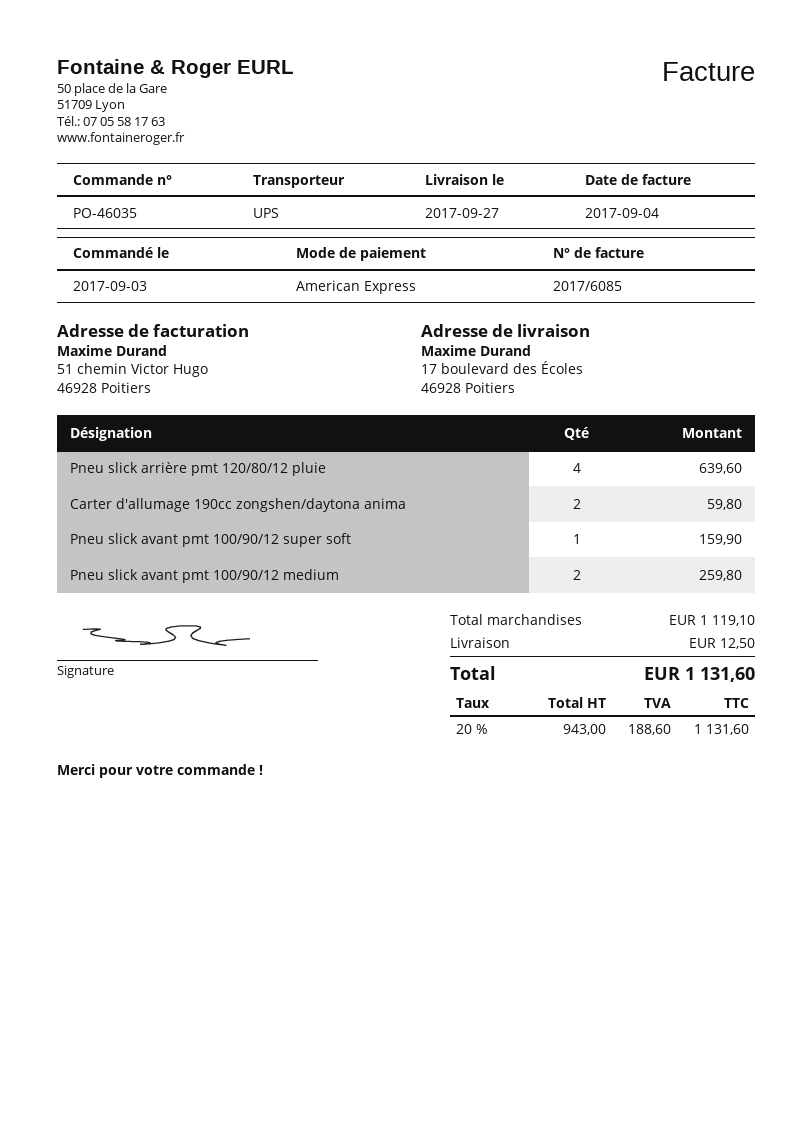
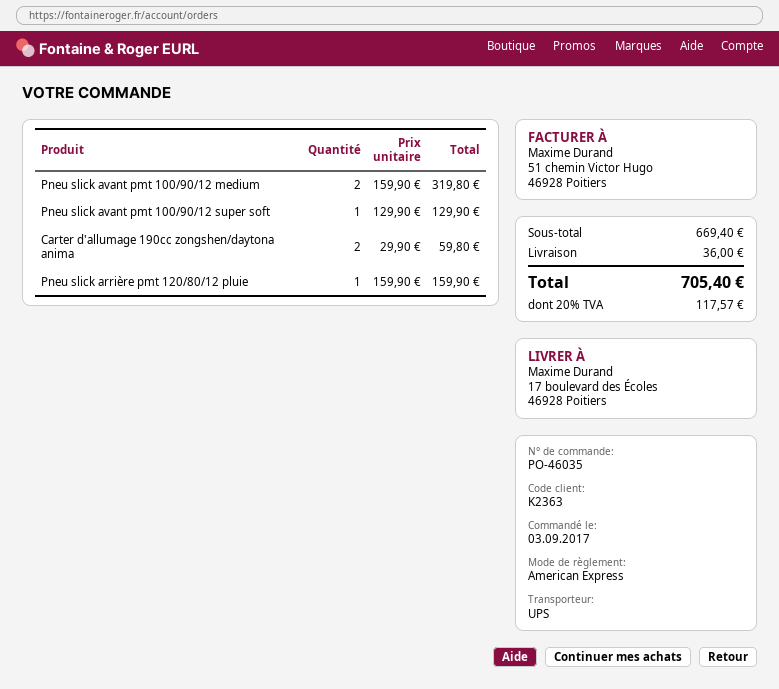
Pneu slick arrière pmt 120/80/12 pluie: 4 for 639.60 -> 1 for 159.90
Pneu slick avant pmt 100/90/12 super soft: 1 for 159.90 -> 1 for 129.90
Pneu slick avant pmt 100/90/12 medium: 2 for 259.80 -> 2 for 319.80
subtotal: 1119.10 -> 669.40
shipping: 12.50 -> 36.00
tax: 20% = 188.60 -> 20% = 117.57
total: 1131.60 -> 705.40

